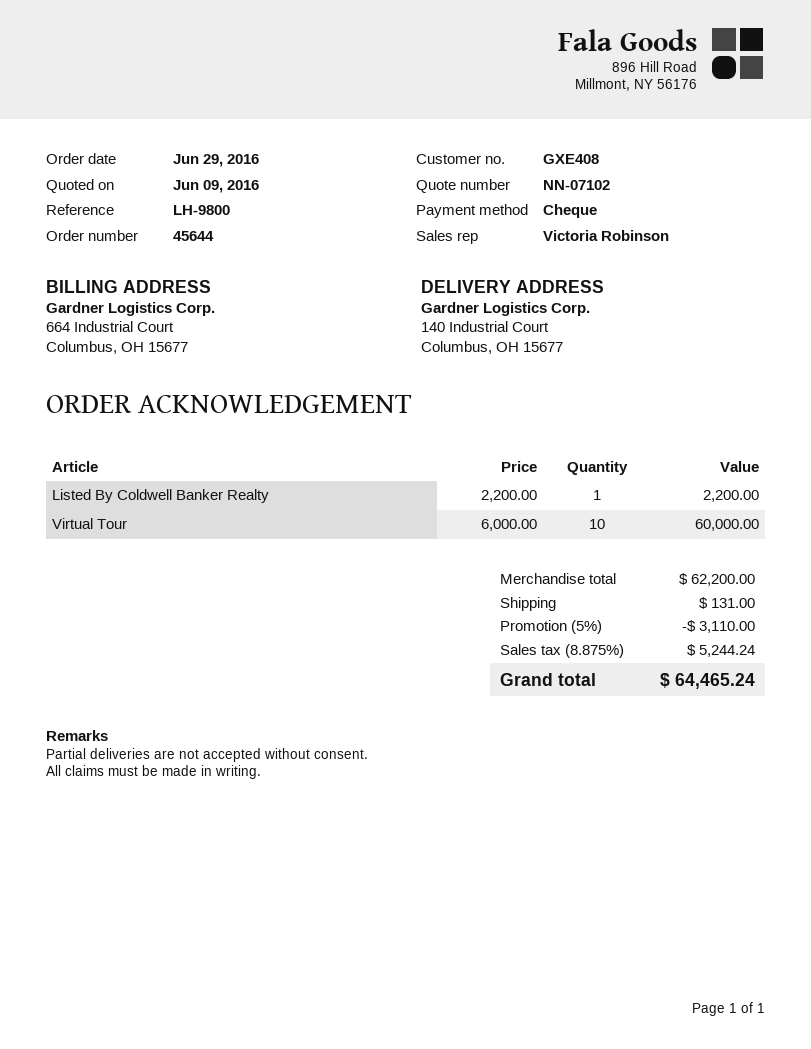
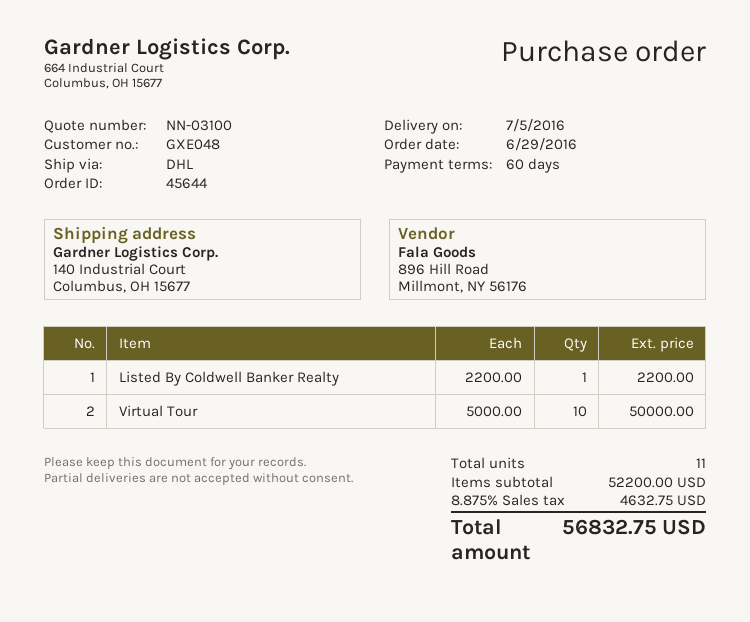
quote number: NN-07102 -> NN-03100
customer number: GXE408 -> GXE048
Virtual Tour: 10 x 6000.00 = 60000.00 -> 10 x 5000.00 = 50000.00
subtotal: 62200.00 -> 52200.00
discount: 5% = 3110.00 -> none
shipping: 131.00 -> none
tax: 8.875% = 5244.24 -> 8.875% = 4632.75
total: 64465.24 -> 56832.75

